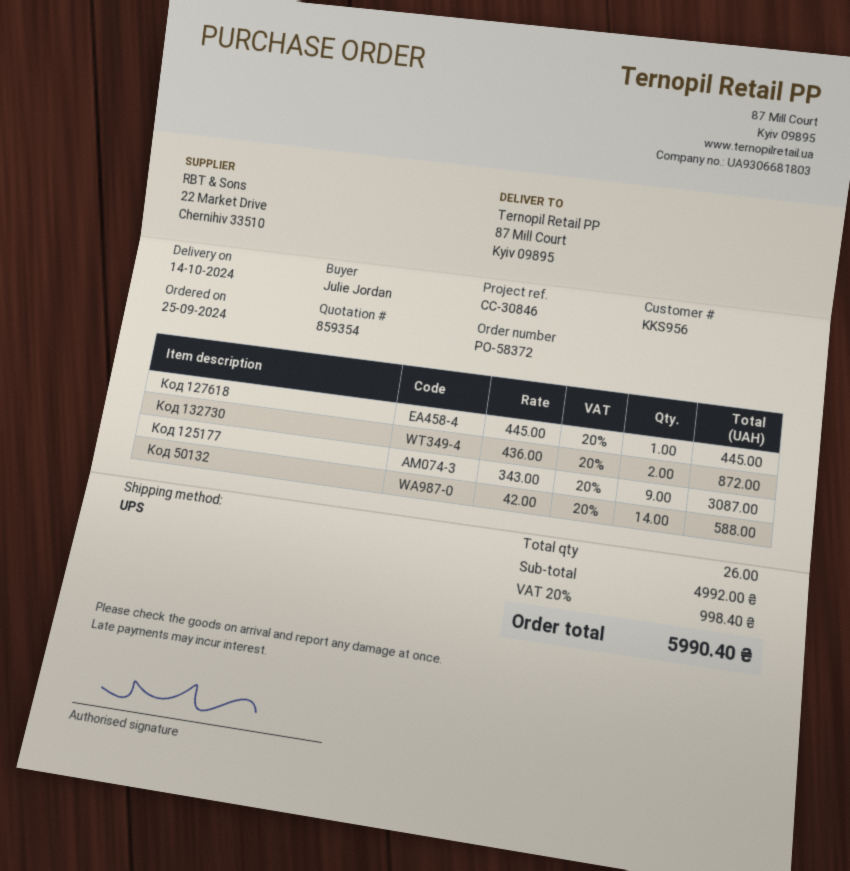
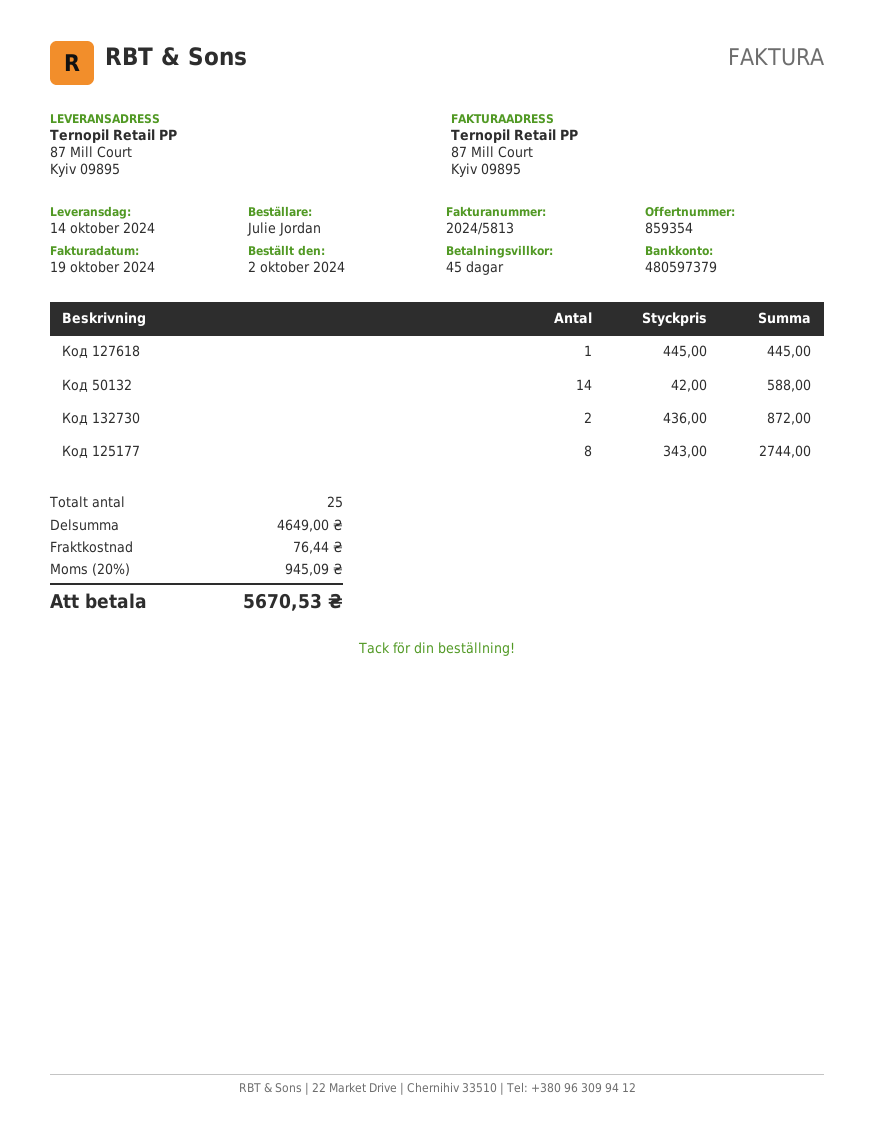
order date: 2024-09-25 -> 2024-10-02
Код 125177: 9 x 343.00 = 3087.00 -> 8 x 343.00 = 2744.00
total quantity: 26 -> 25
subtotal: 4992.00 -> 4649.00
shipping: none -> 76.44
tax: 20% = 998.40 -> 20% = 945.09
total: 5990.40 -> 5670.53

